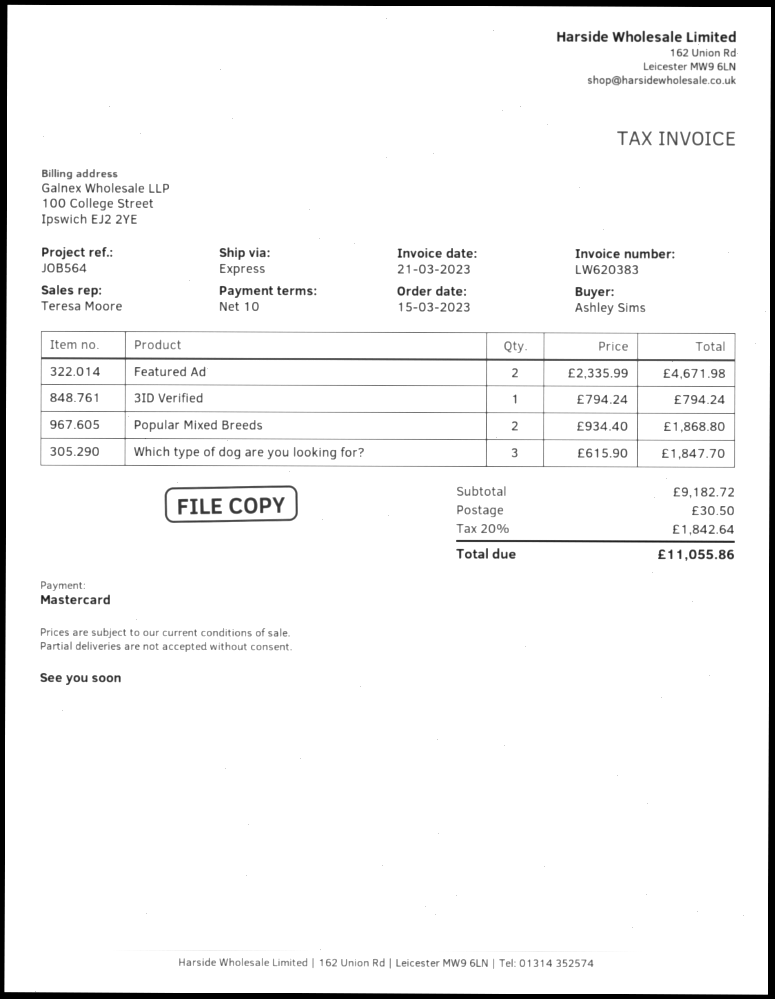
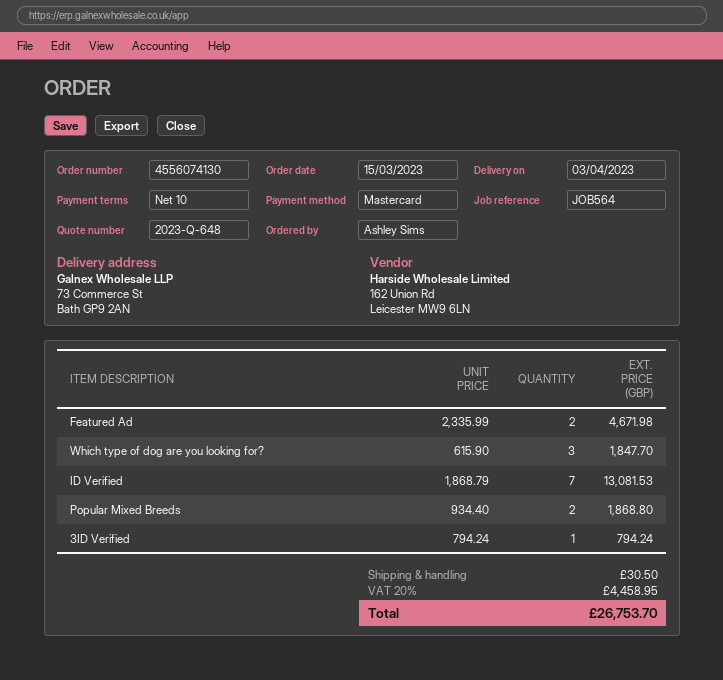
ID Verified: none -> 7 x 1868.79 = 13081.53
tax: 20% = 1842.64 -> 20% = 4458.95
total: 11055.86 -> 26753.70

